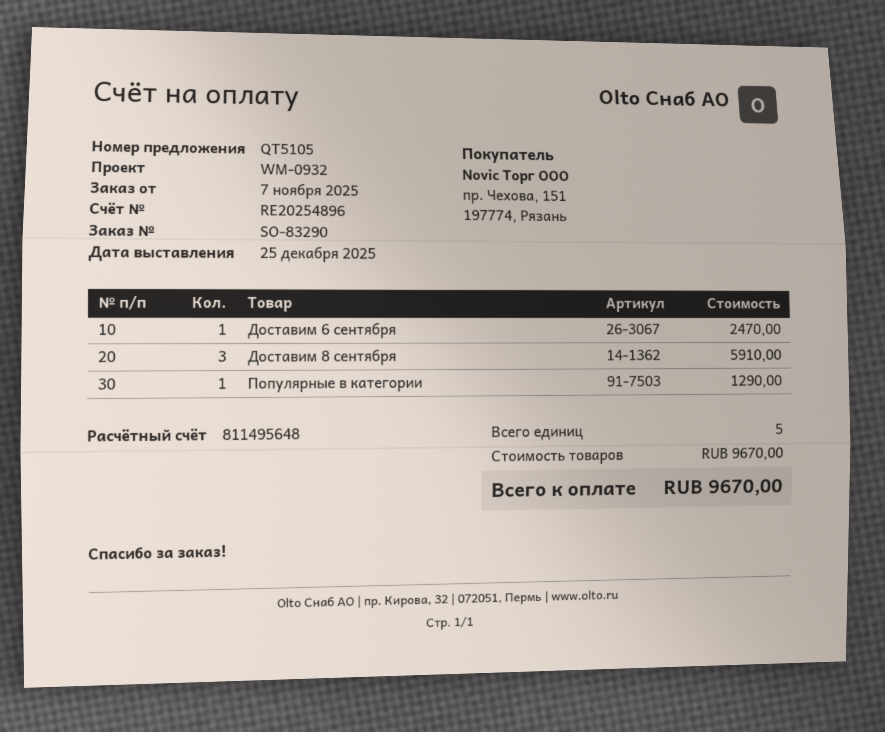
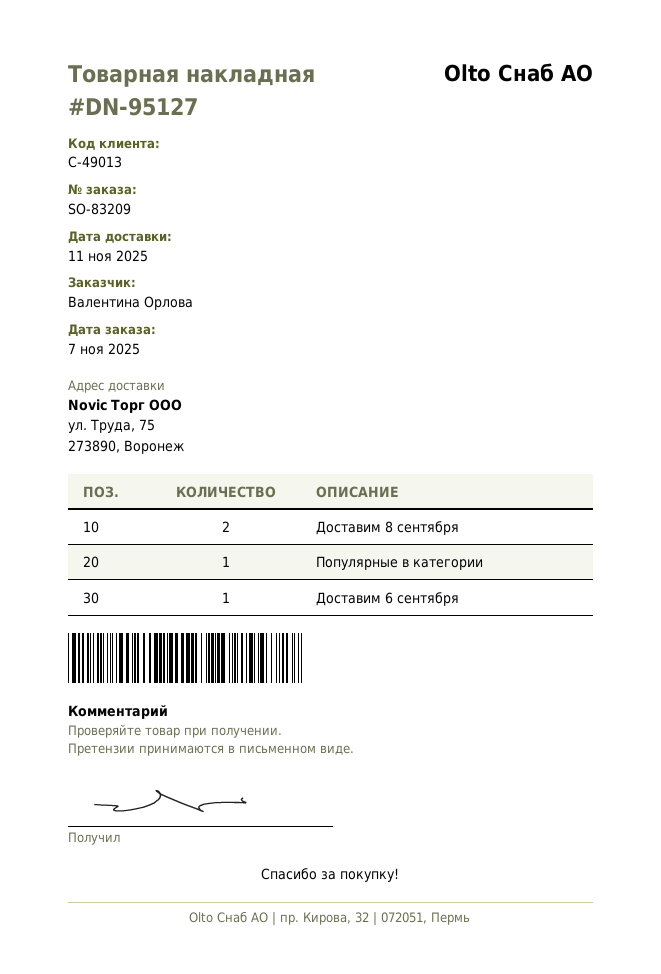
order number: SO-83290 -> SO-83209
Доставим 8 сентября: 3 -> 2

